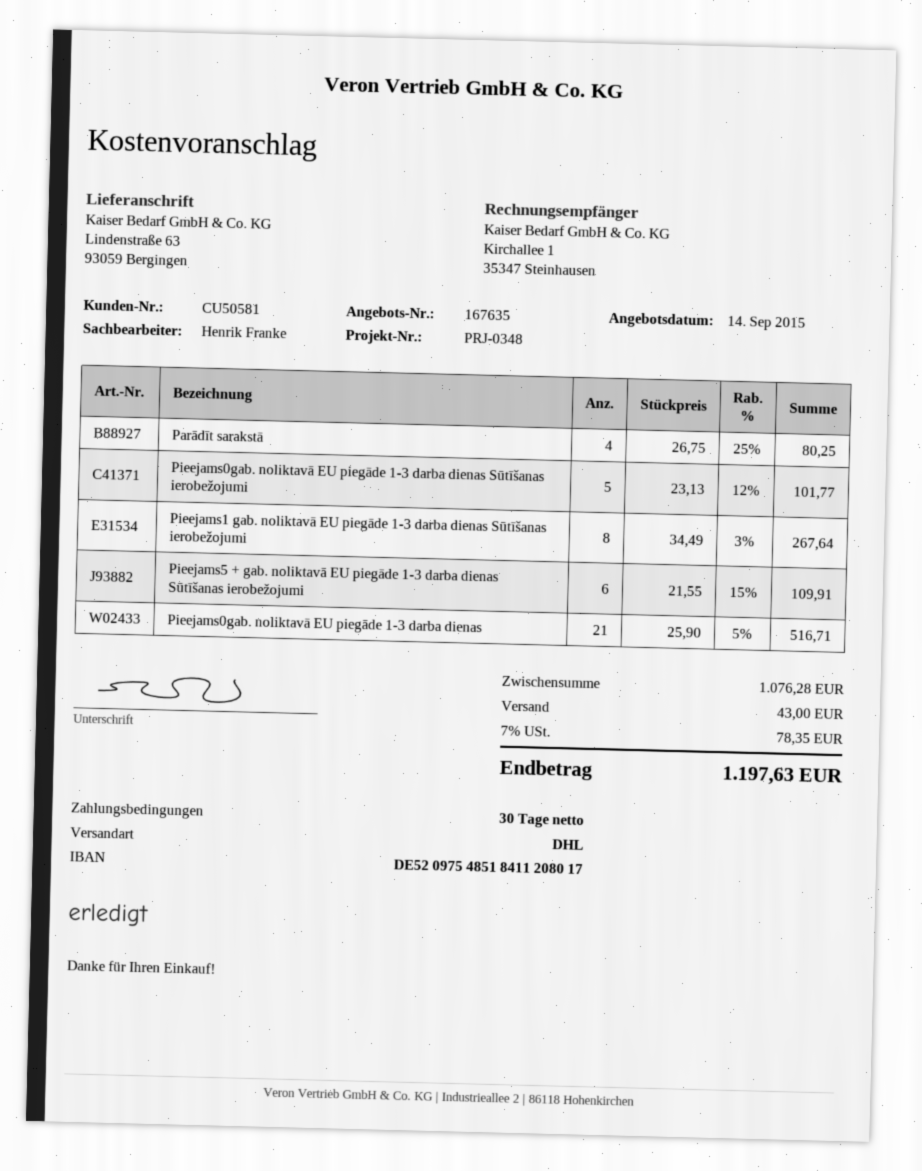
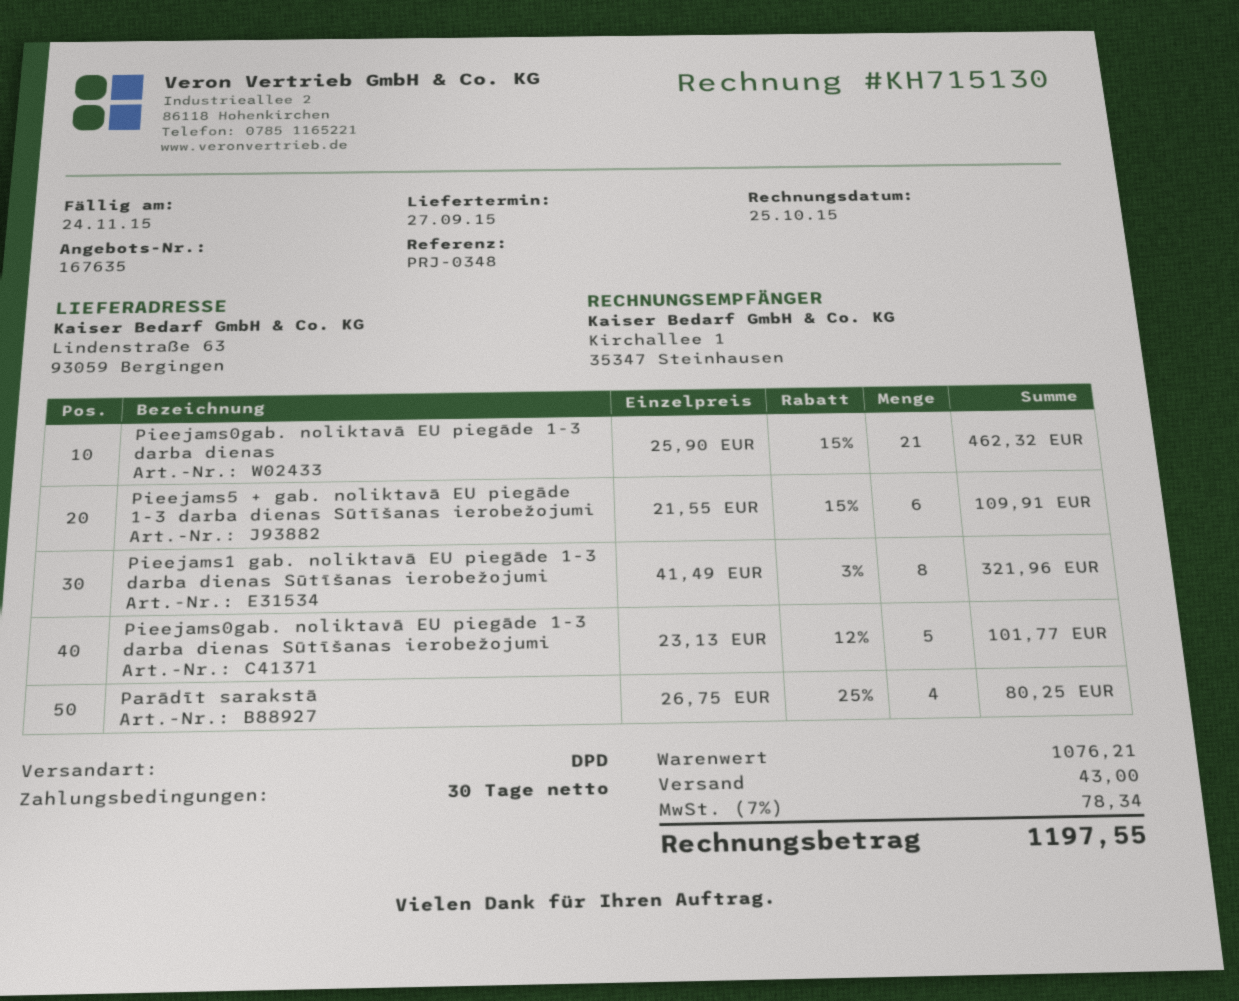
shipping method: DHL -> DPD
Pieejams1 gab. noliktavā EU piegāde 1-3 darba dienas Sūtīšanas ierobežojumi: 8 x 34.49 - 3% = 267.64 -> 8 x 41.49 - 3% = 321.96
Pieejams0gab. noliktavā EU piegāde 1-3 darba dienas: 21 x 25.90 - 5% = 516.71 -> 21 x 25.90 - 15% = 462.32
subtotal: 1076.28 -> 1076.21
tax: 7% = 78.35 -> 7% = 78.34
total: 1197.63 -> 1197.55

